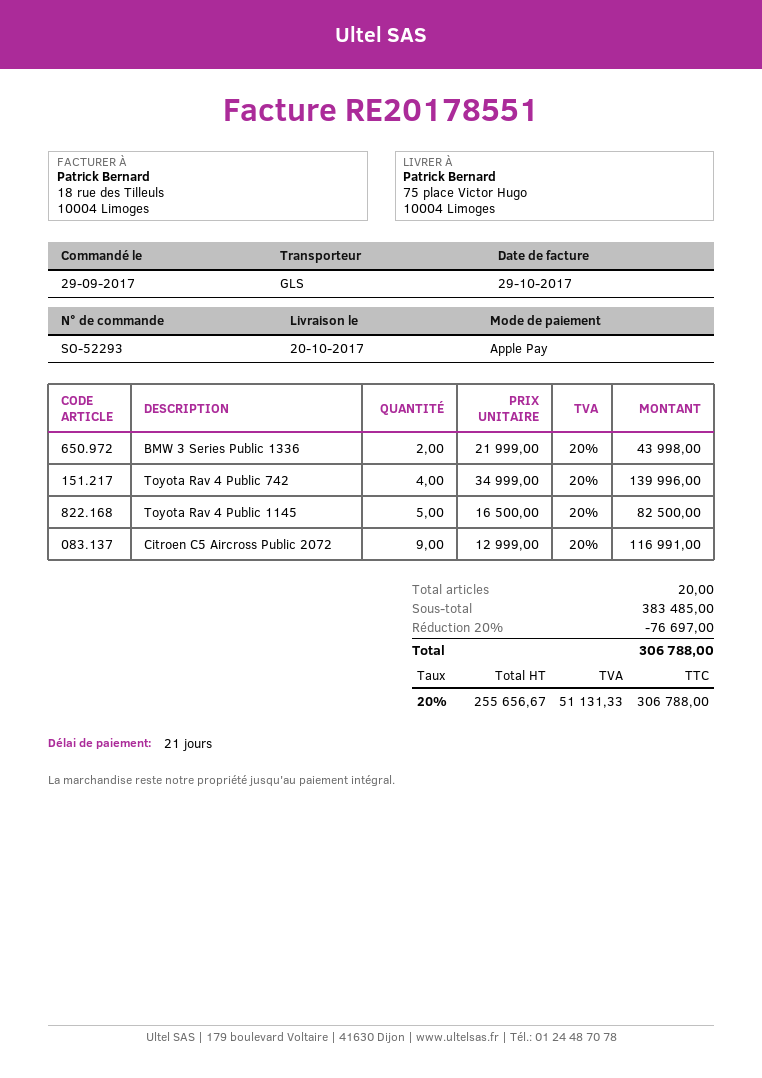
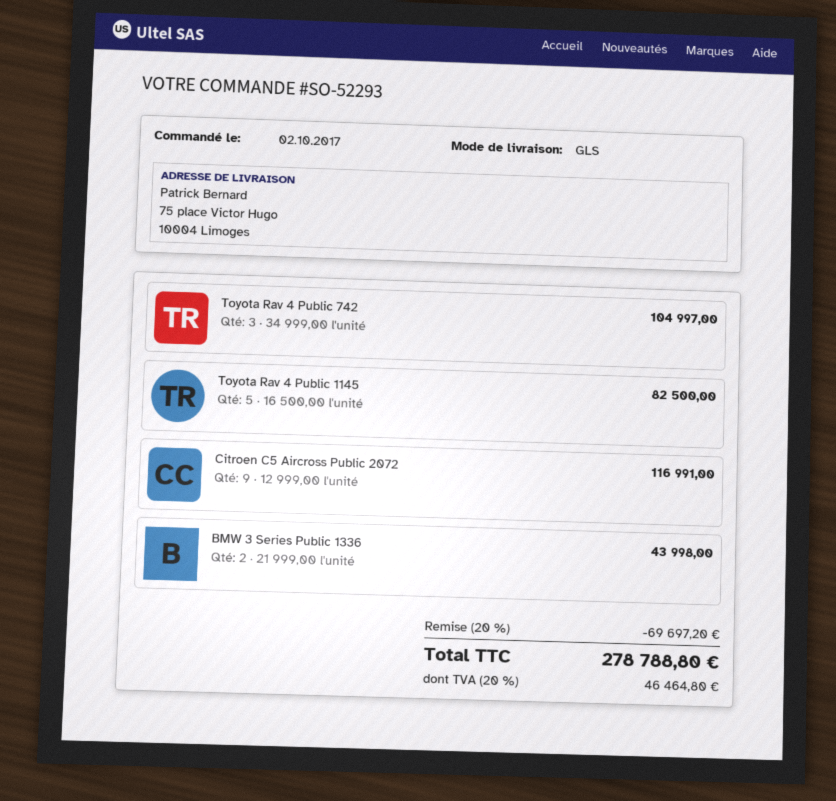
order date: 2017-09-29 -> 2017-10-02
Toyota Rav 4 Public 742: 4 x 34999.00 = 139996.00 -> 3 x 34999.00 = 104997.00
discount: 20% = 76697.00 -> 20% = 69697.20
tax: 20% = 51131.33 -> 20% = 46464.80
total: 306788.00 -> 278788.80

